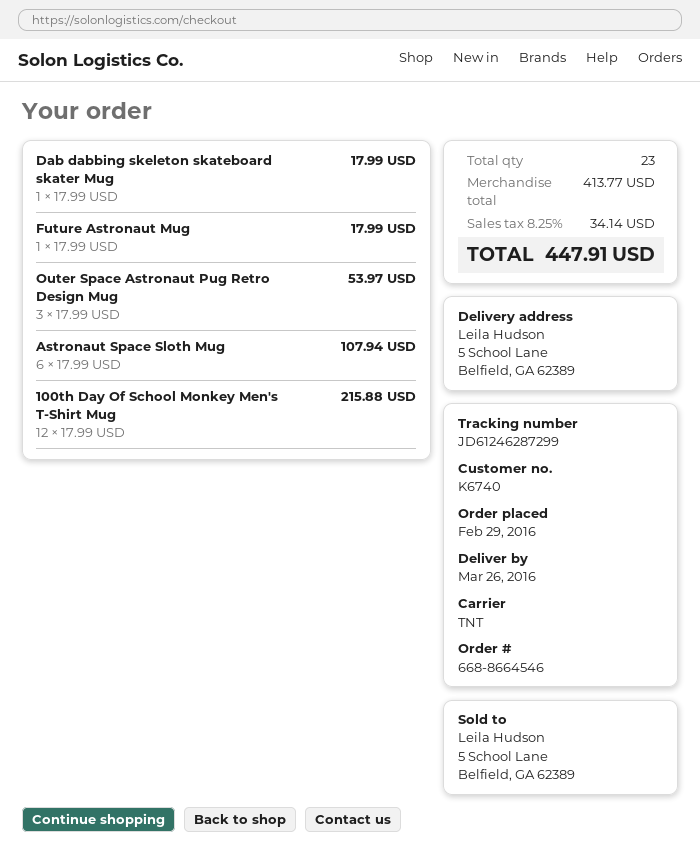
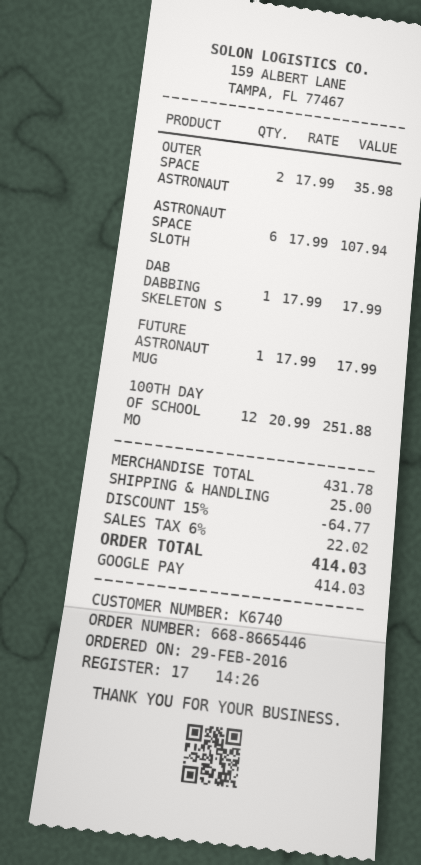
order number: 668-8664546 -> 668-8665446
Outer Space Astronaut Pug Retro Design Mug: 3 x 17.99 = 53.97 -> 2 x 17.99 = 35.98
100th Day Of School Monkey Men's T-Shirt Mug: 12 x 17.99 = 215.88 -> 12 x 20.99 = 251.88
subtotal: 413.77 -> 431.78
discount: none -> 15% = 64.77
shipping: none -> 25.00
tax: 8.25% = 34.14 -> 6% = 22.02
total: 447.91 -> 414.03

